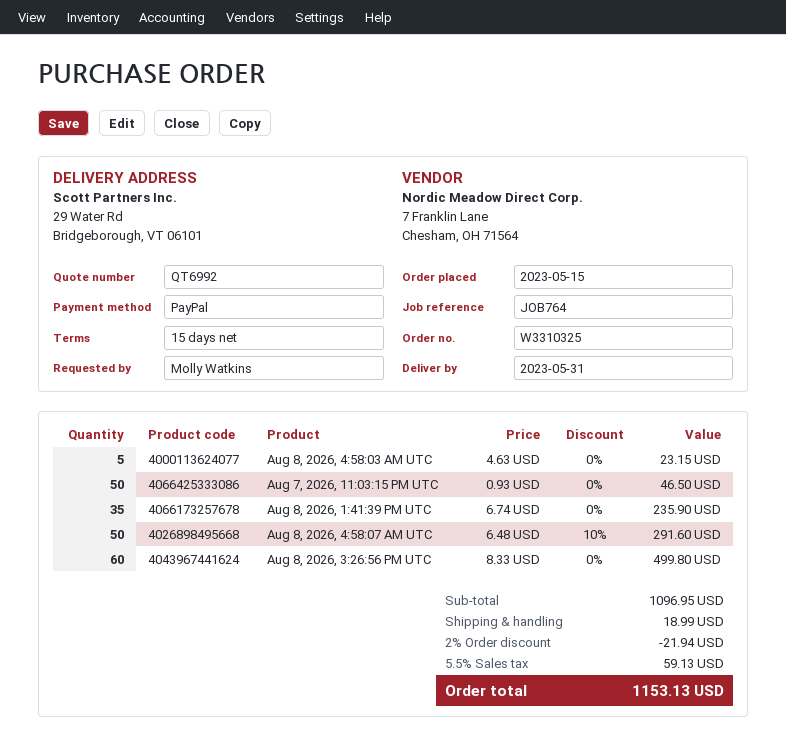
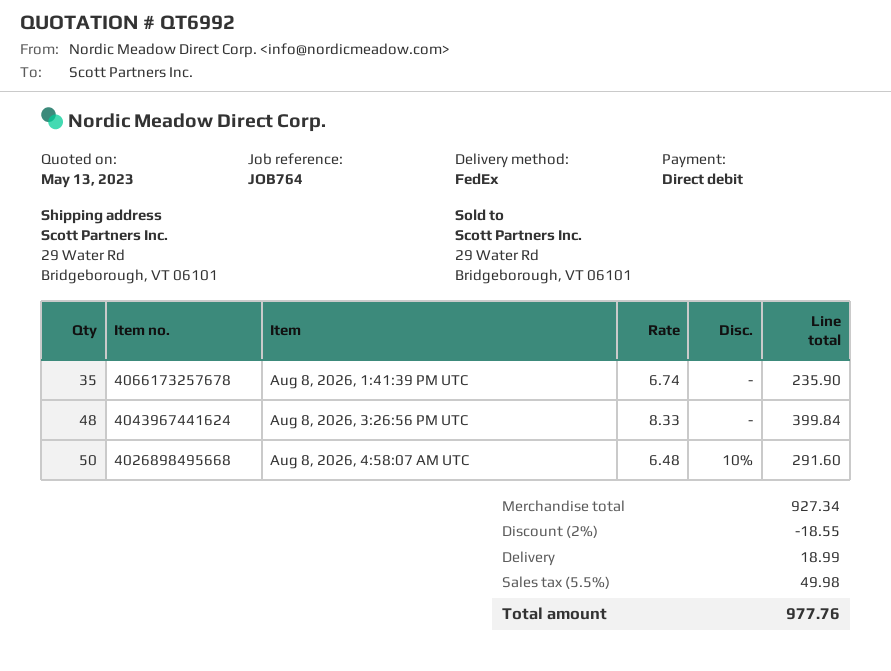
payment method: PayPal -> direct debit
Aug 8, 2026, 4:58:03 AM UTC: 5 x 4.63 = 23.15 -> none
Aug 7, 2026, 11:03:15 PM UTC: 50 x 0.93 = 46.50 -> none
Aug 8, 2026, 3:26:56 PM UTC: 60 x 8.33 = 499.80 -> 48 x 8.33 = 399.84
subtotal: 1096.95 -> 927.34
discount: 2% = 21.94 -> 2% = 18.55
tax: 5.5% = 59.13 -> 5.5% = 49.98
total: 1153.13 -> 977.76

